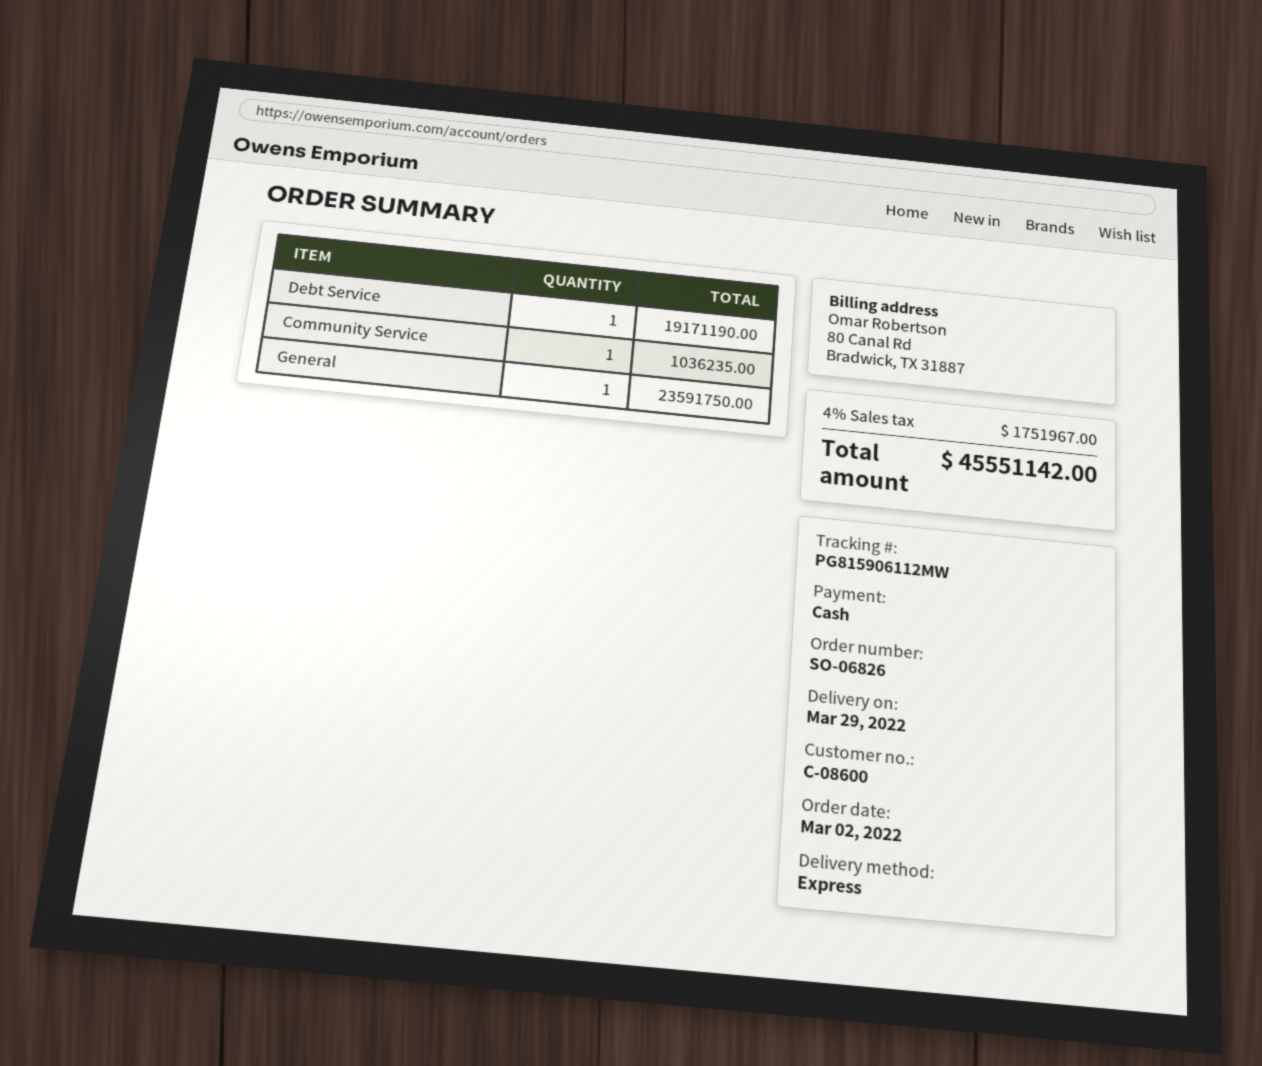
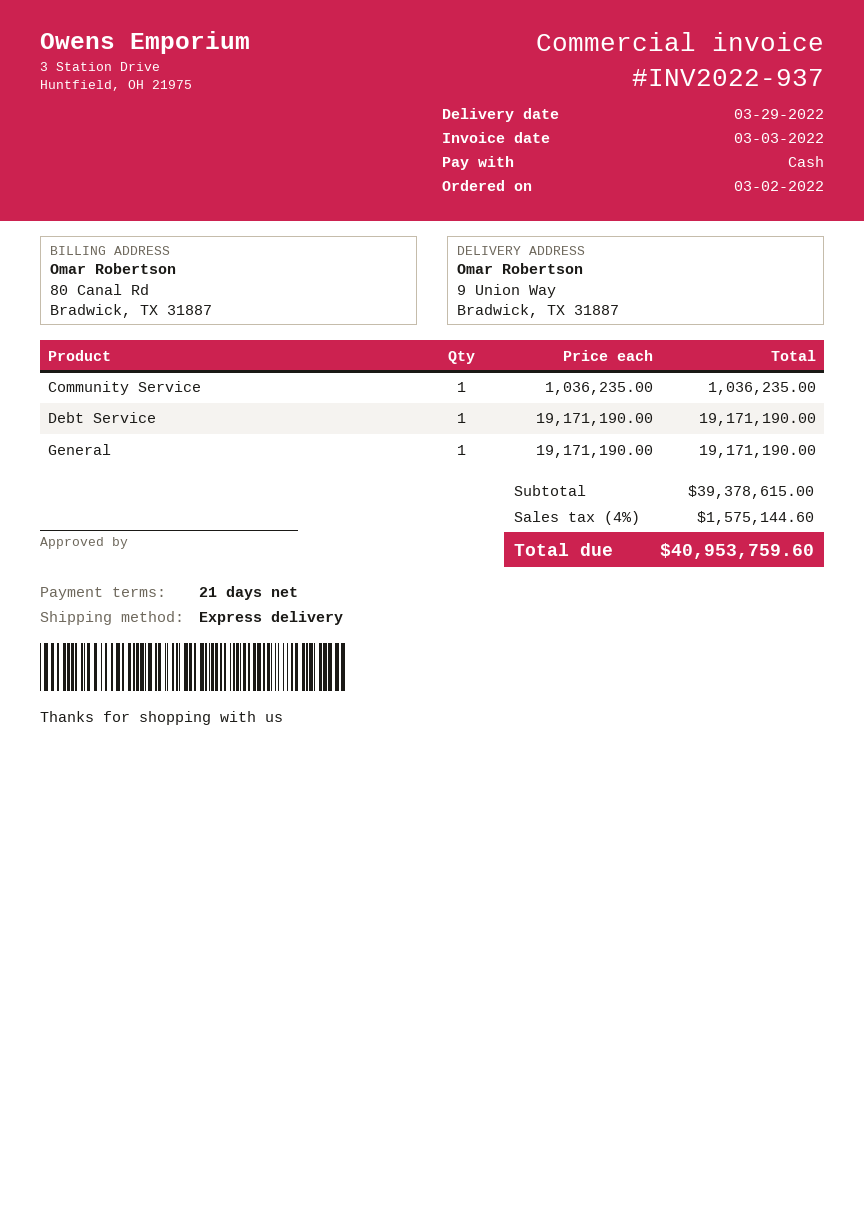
General: 1 for 23591750.00 -> 1 for 19171190.00
tax: 4% = 1751967.00 -> 4% = 1575144.60
total: 45551142.00 -> 40953759.60

